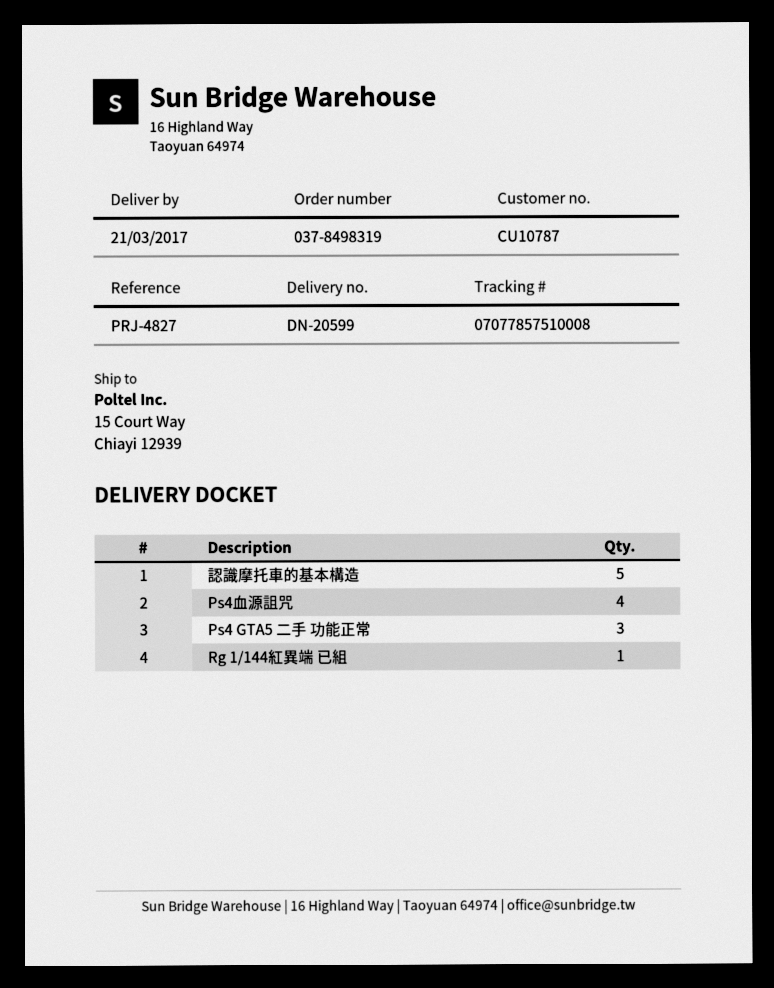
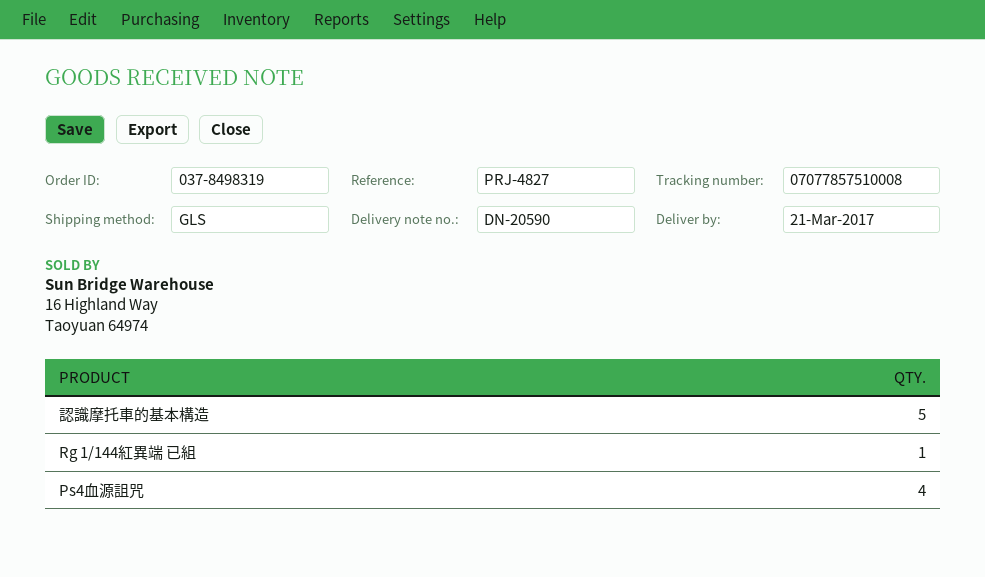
delivery note number: DN-20599 -> DN-20590
Ps4 GTA5 二手 功能正常: 3 -> none

